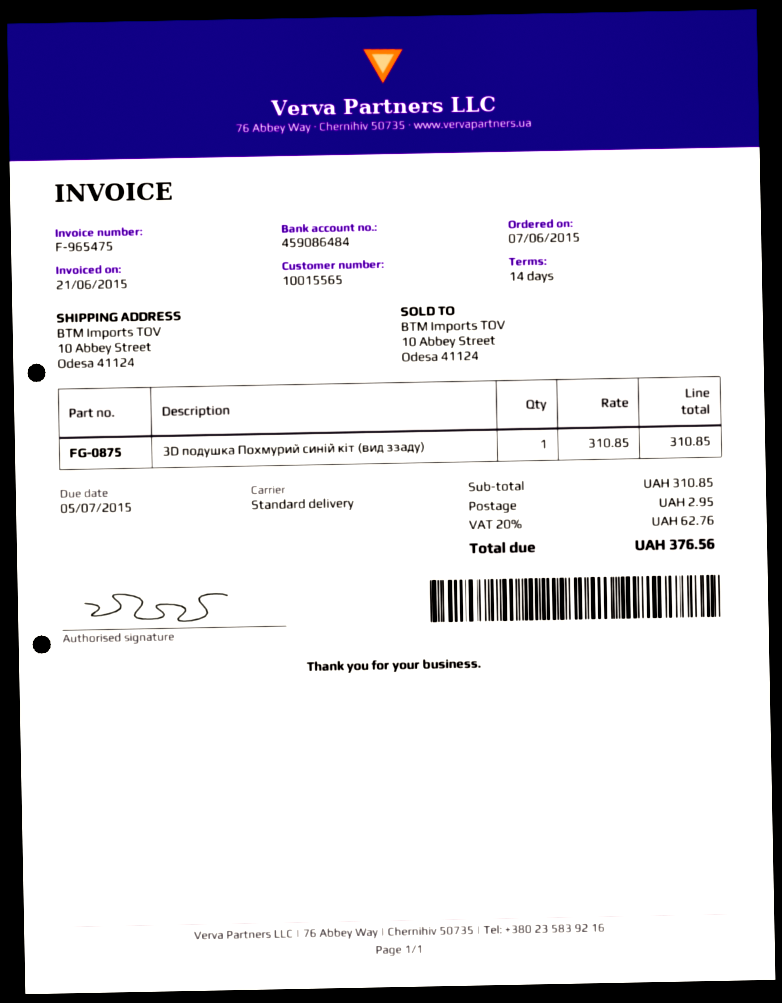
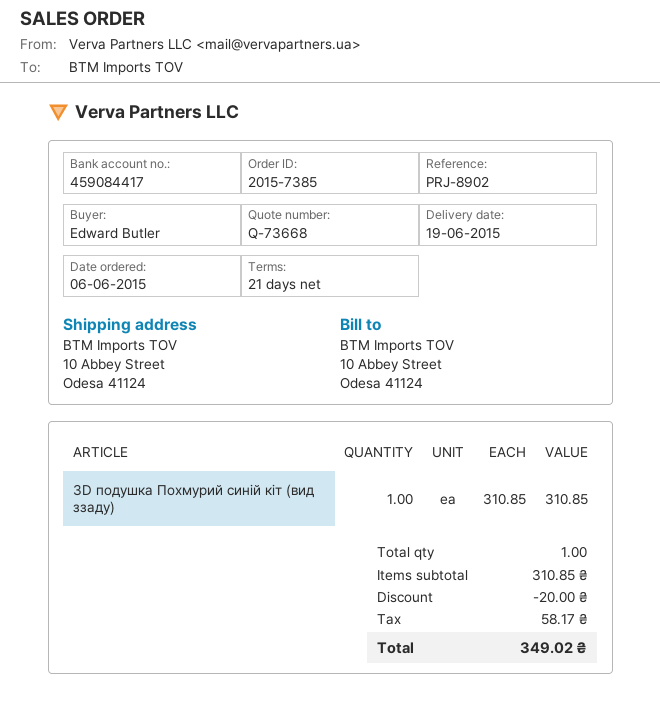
order date: 2015-06-07 -> 2015-06-06
payment terms: 14 days -> 21 days
bank account: 459086484 -> 459084417
discount: none -> 20.00
shipping: 2.95 -> none
tax: 62.76 -> 58.17
total: 376.56 -> 349.02

